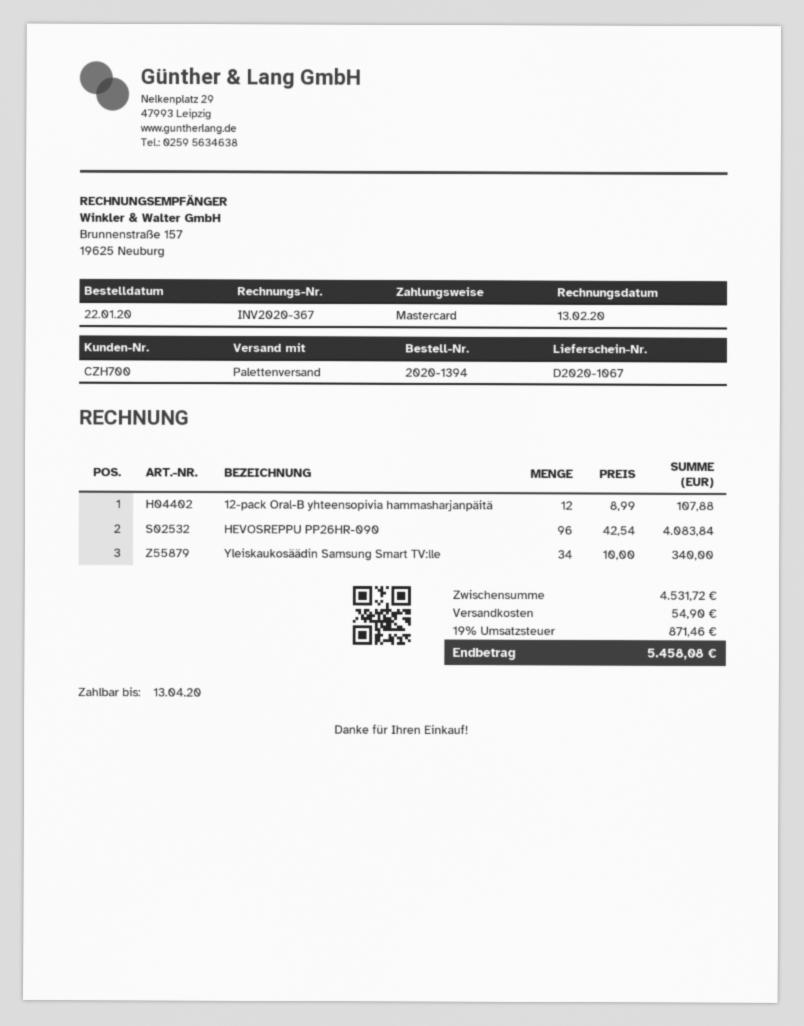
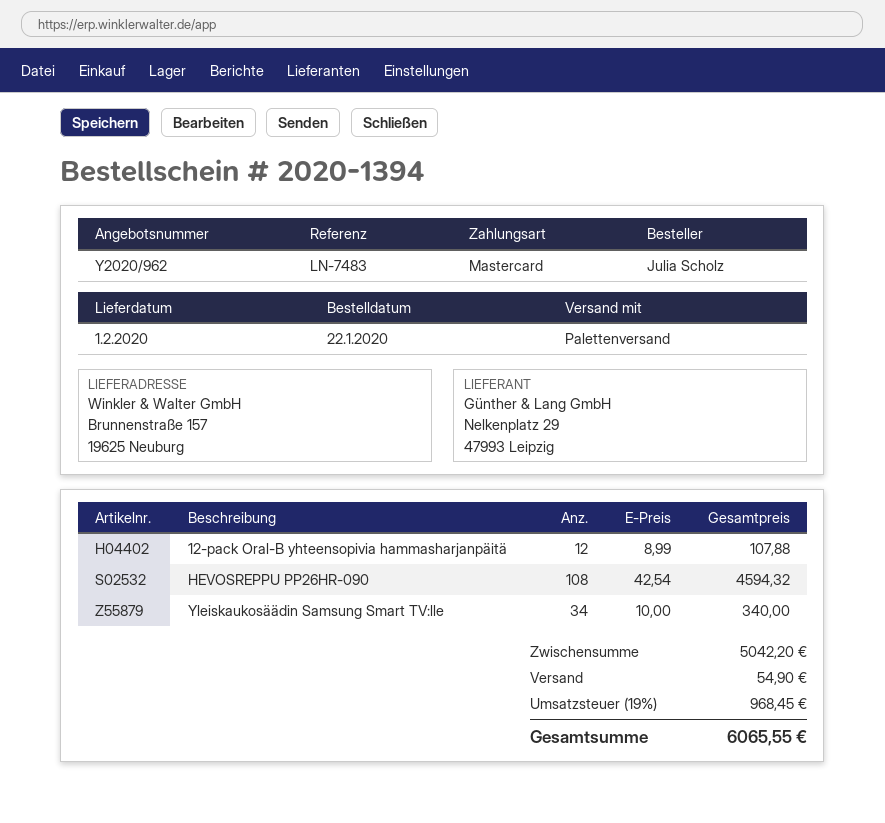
HEVOSREPPU PP26HR-090: 96 x 42.54 = 4083.84 -> 108 x 42.54 = 4594.32
subtotal: 4531.72 -> 5042.20
tax: 19% = 871.46 -> 19% = 968.45
total: 5458.08 -> 6065.55

